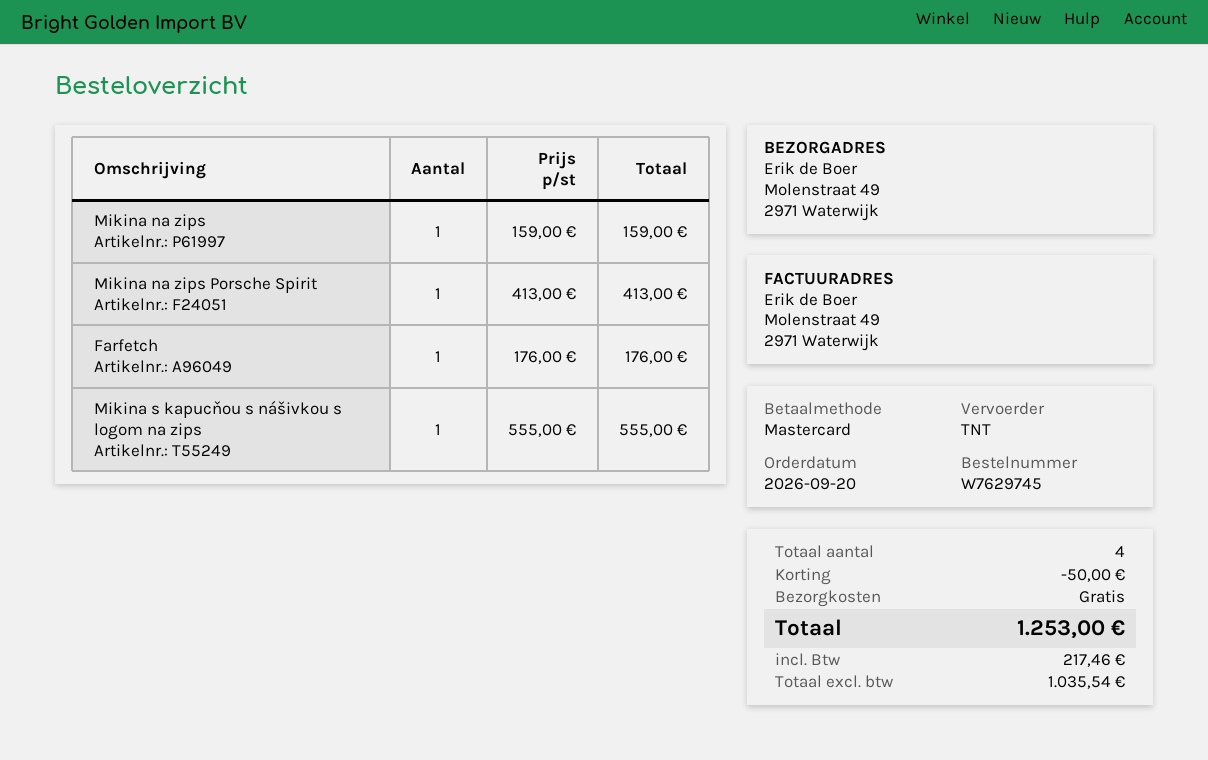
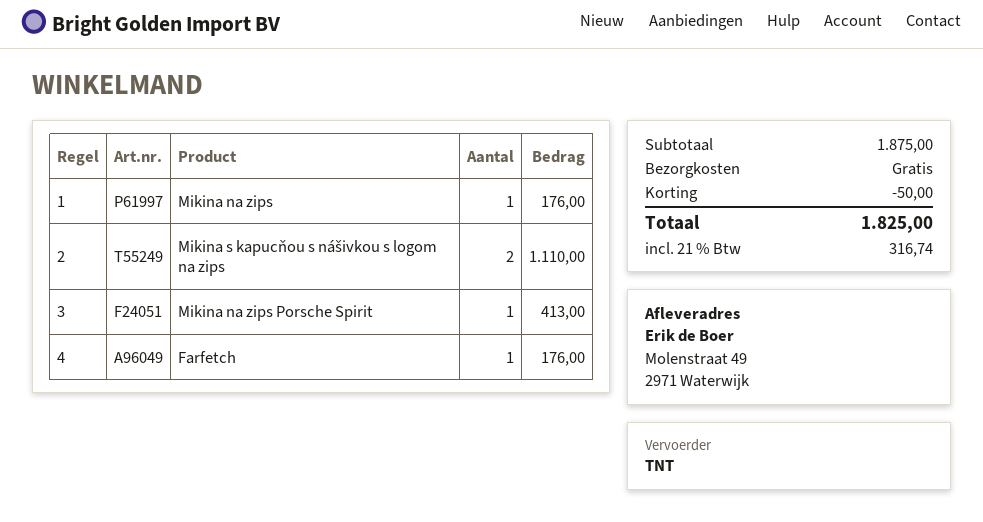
Mikina na zips: 1 for 159.00 -> 1 for 176.00
Mikina s kapucňou s nášivkou s logom na zips: 1 for 555.00 -> 2 for 1110.00
tax: 217.46 -> 316.74
total: 1253.00 -> 1825.00

